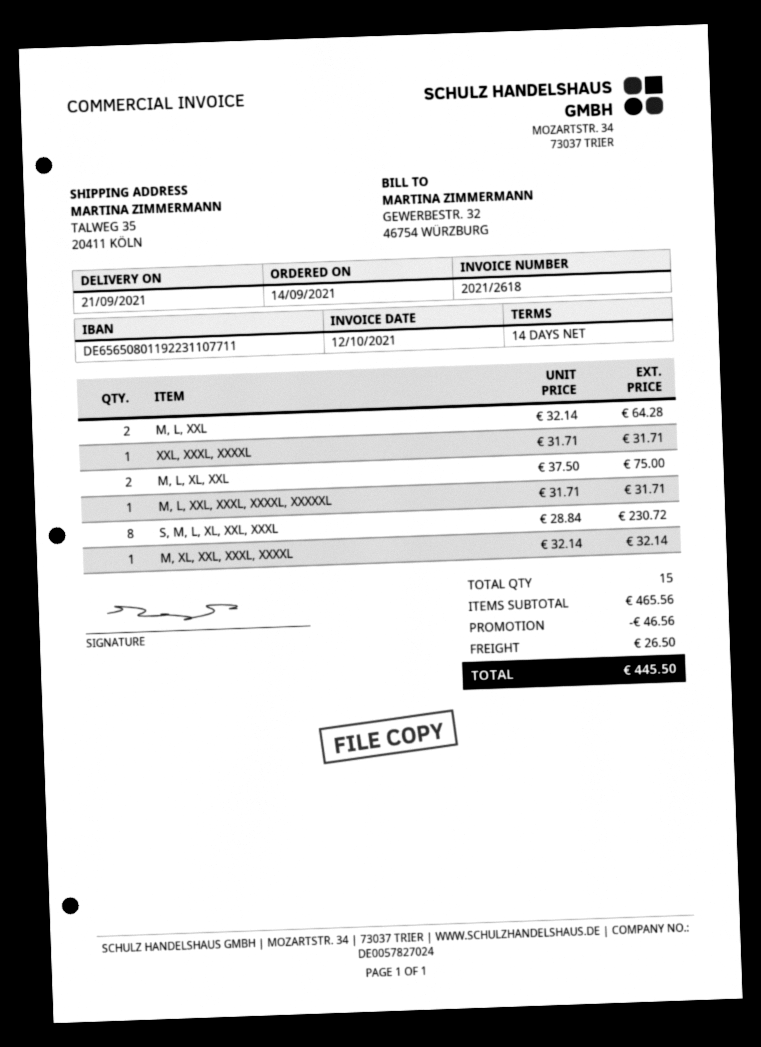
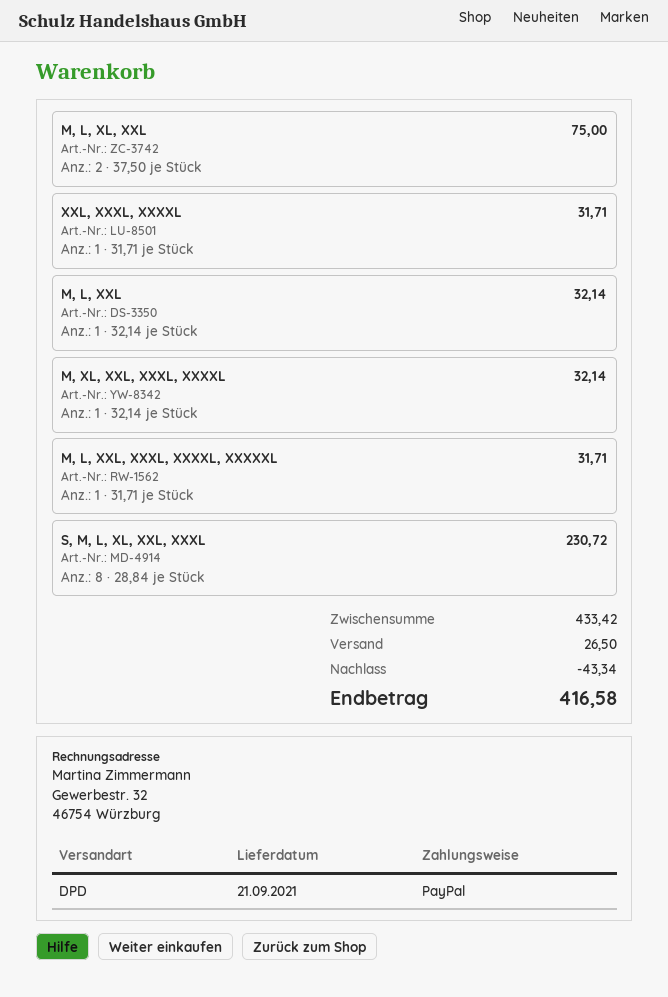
M, L, XXL: 2 x 32.14 = 64.28 -> 1 x 32.14 = 32.14
subtotal: 465.56 -> 433.42
discount: 46.56 -> 43.34
total: 445.50 -> 416.58

